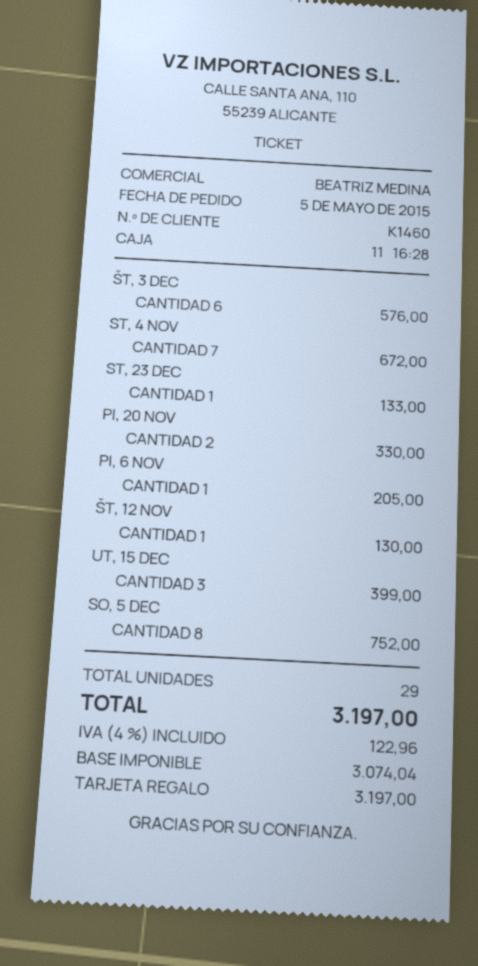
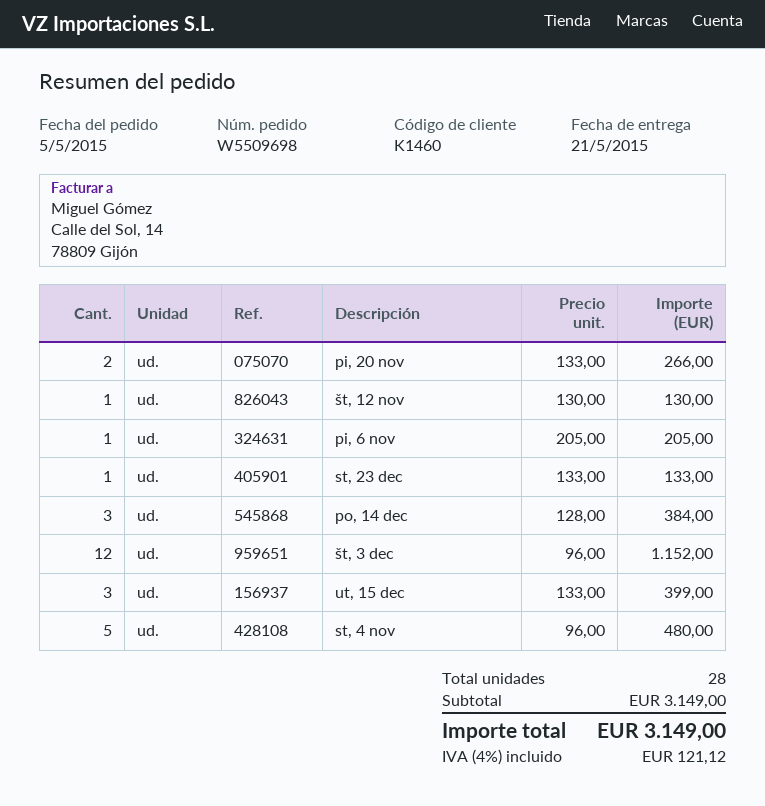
ŠT, 3 DEC: 6 for 576.00 -> 12 for 1152.00
ST, 4 NOV: 7 for 672.00 -> 5 for 480.00
PI, 20 NOV: 2 for 330.00 -> 2 for 266.00
SO, 5 DEC: 8 for 752.00 -> none
po, 14 dec: none -> 3 for 384.00
total quantity: 29 -> 28
tax: 4% = 122.96 -> 4% = 121.12
total: 3197.00 -> 3149.00

